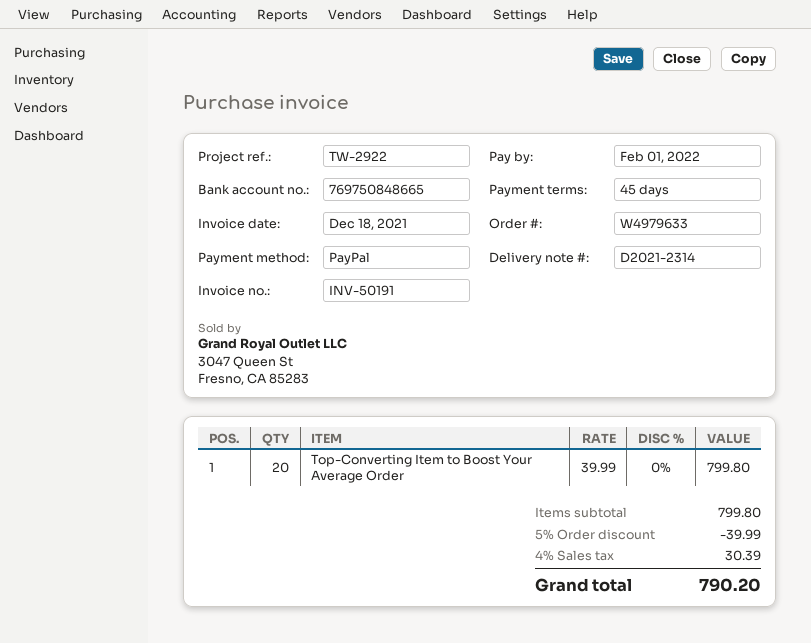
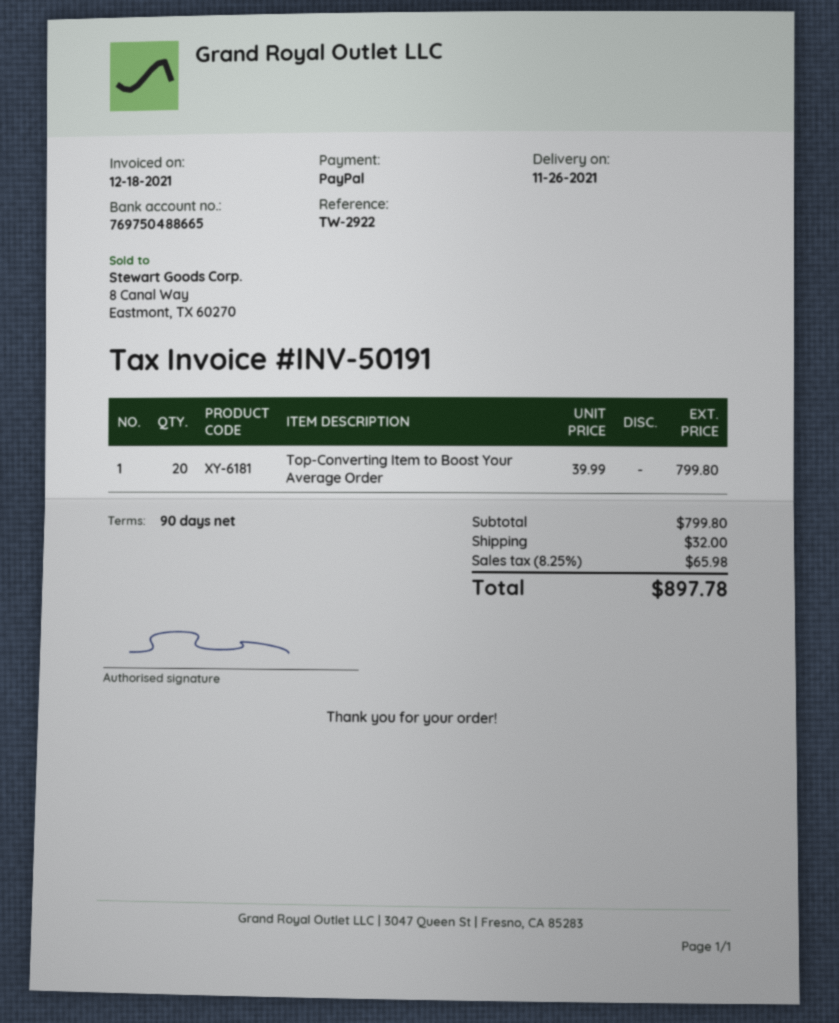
payment terms: 45 days -> 90 days
bank account: 769750848665 -> 769750488665
discount: 5% = 39.99 -> none
shipping: none -> 32.00
tax: 4% = 30.39 -> 8.25% = 65.98
total: 790.20 -> 897.78

